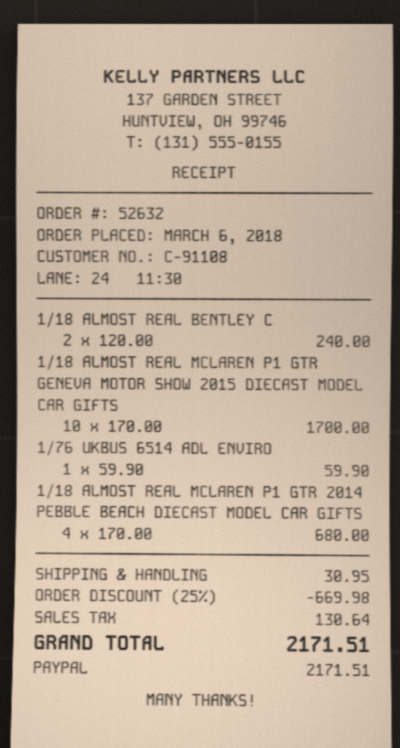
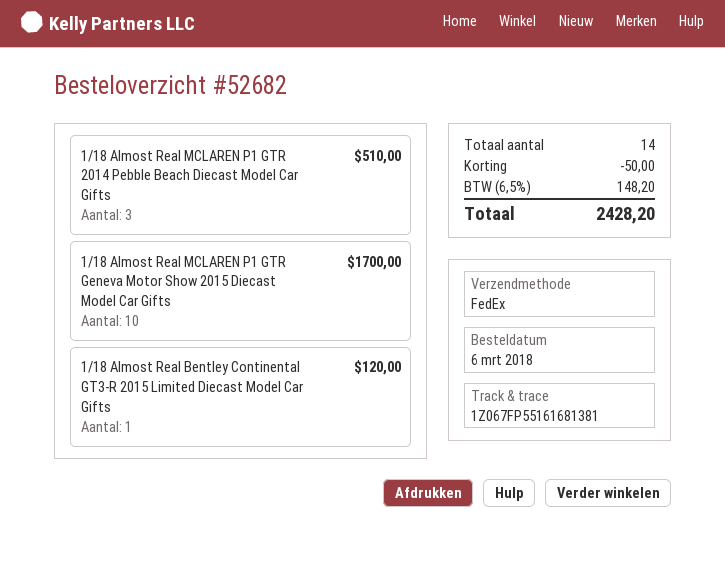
order number: 52632 -> 52682
1/18 ALMOST REAL BENTLEY C: 2 for 240.00 -> 1 for 120.00
1/76 UKBUS 6514 ADL ENVIRO: 1 for 59.90 -> none
1/18 ALMOST REAL MCLAREN P1 GTR 2014 PEBBLE BEACH DIECAST MODEL CAR GIFTS: 4 for 680.00 -> 3 for 510.00
discount: 669.98 -> 50.00
shipping: 30.95 -> none
tax: 130.64 -> 148.20
total: 2171.51 -> 2428.20

